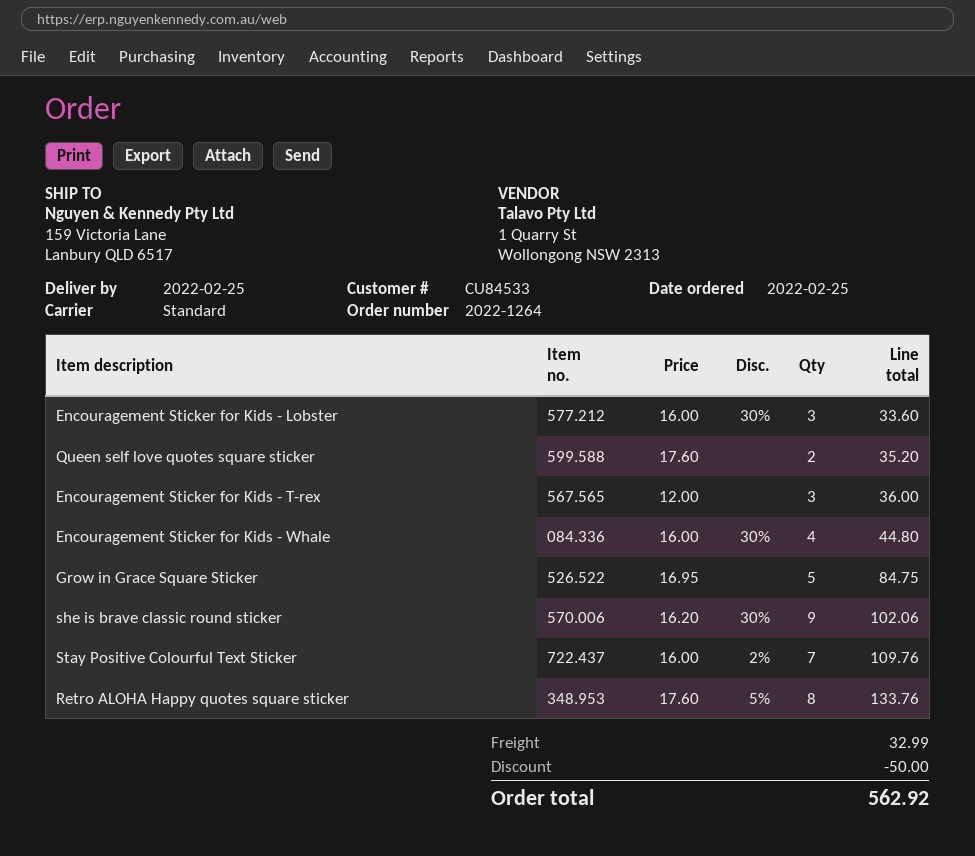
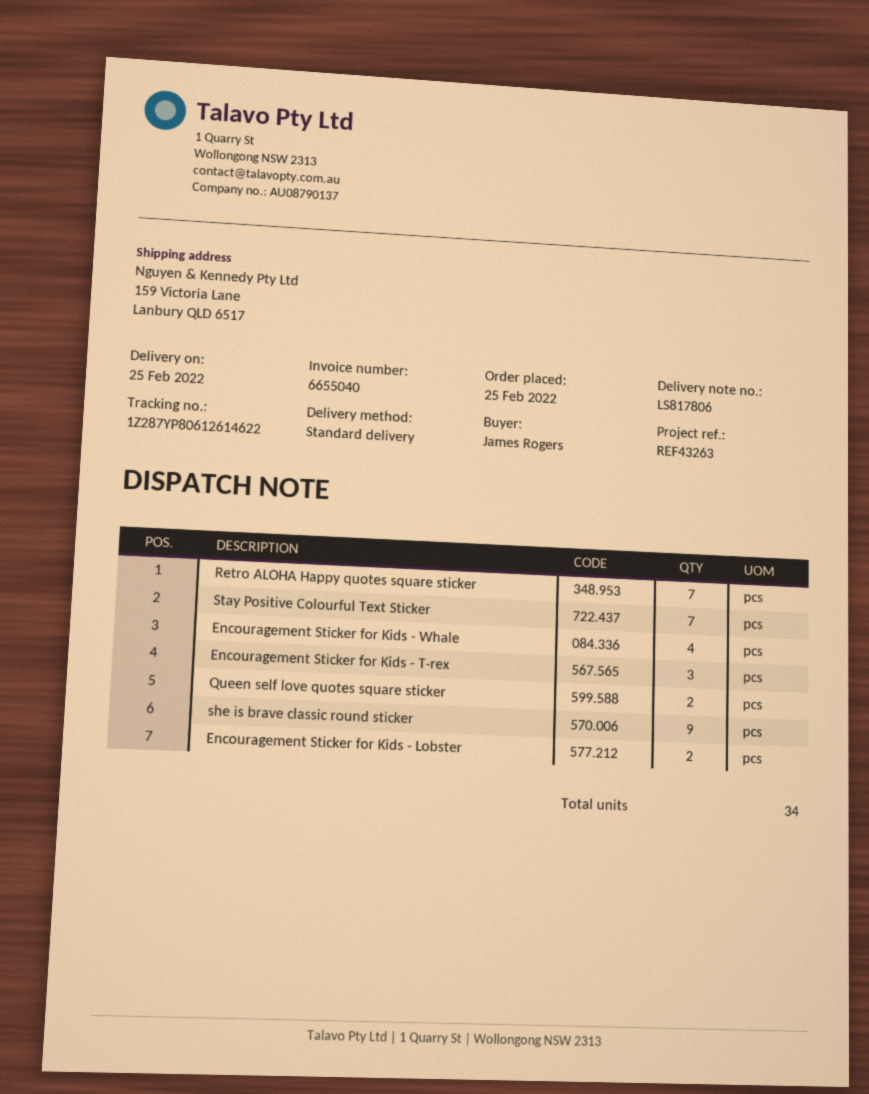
Encouragement Sticker for Kids - Lobster: 3 -> 2
Grow in Grace Square Sticker: 5 -> none
Retro ALOHA Happy quotes square sticker: 8 -> 7

